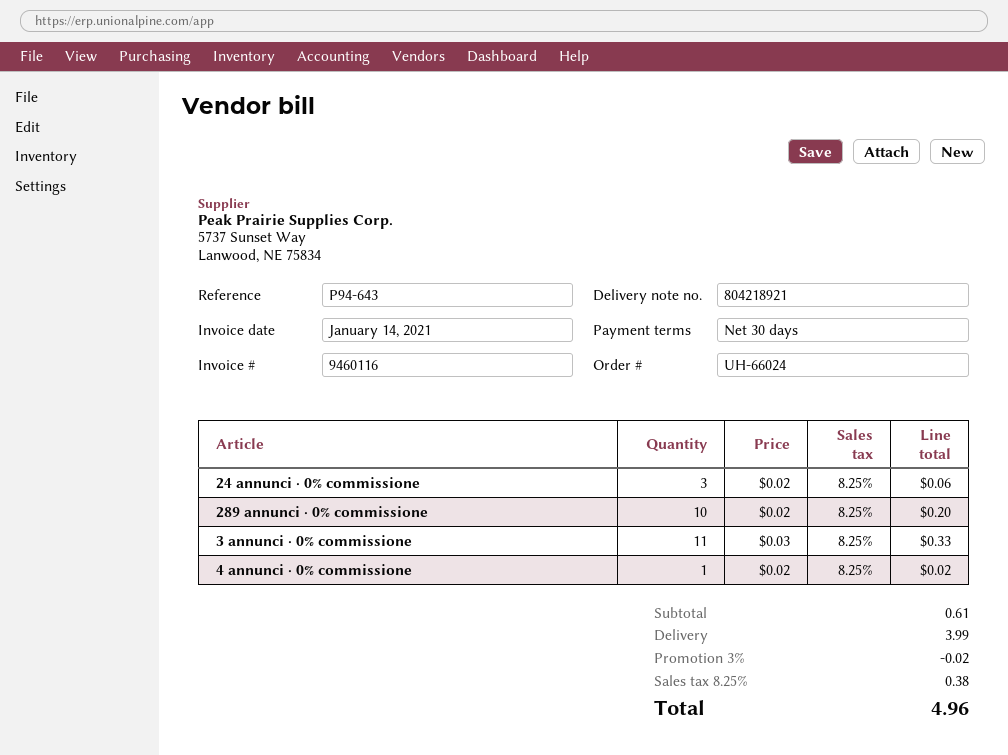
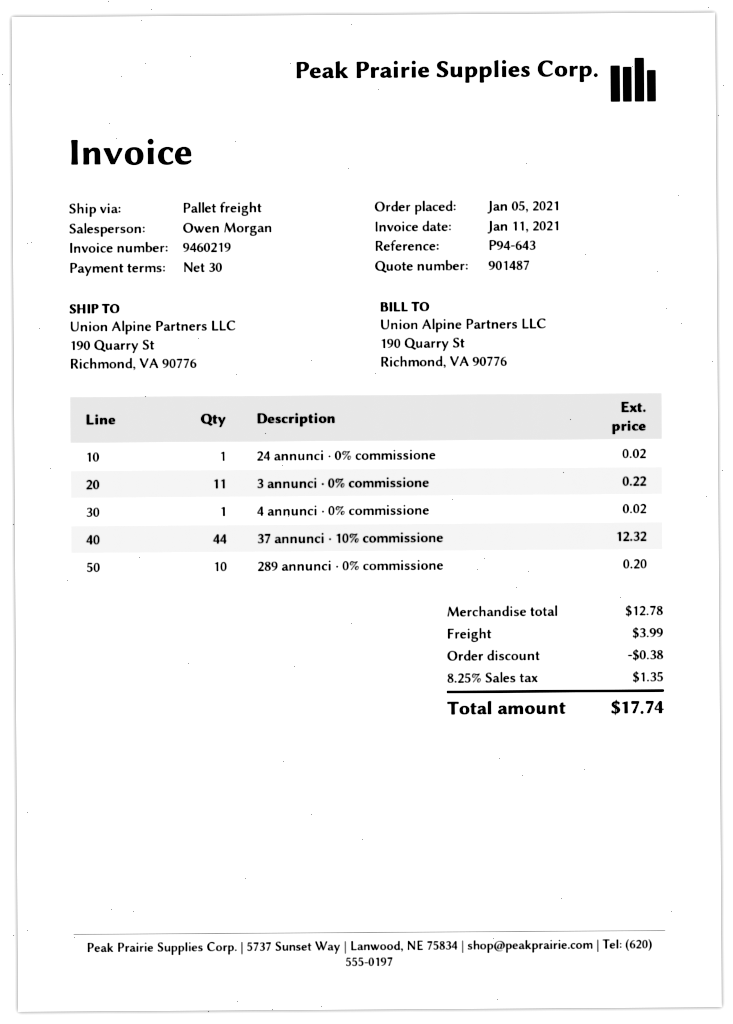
invoice number: 9460116 -> 9460219
invoice date: 2021-01-14 -> 2021-01-11
24 annunci · 0% commissione: 3 for 0.06 -> 1 for 0.02
3 annunci · 0% commissione: 11 for 0.33 -> 11 for 0.22
37 annunci · 10% commissione: none -> 44 for 12.32
subtotal: 0.61 -> 12.78
discount: 0.02 -> 0.38
tax: 8.25% = 0.38 -> 8.25% = 1.35
total: 4.96 -> 17.74

